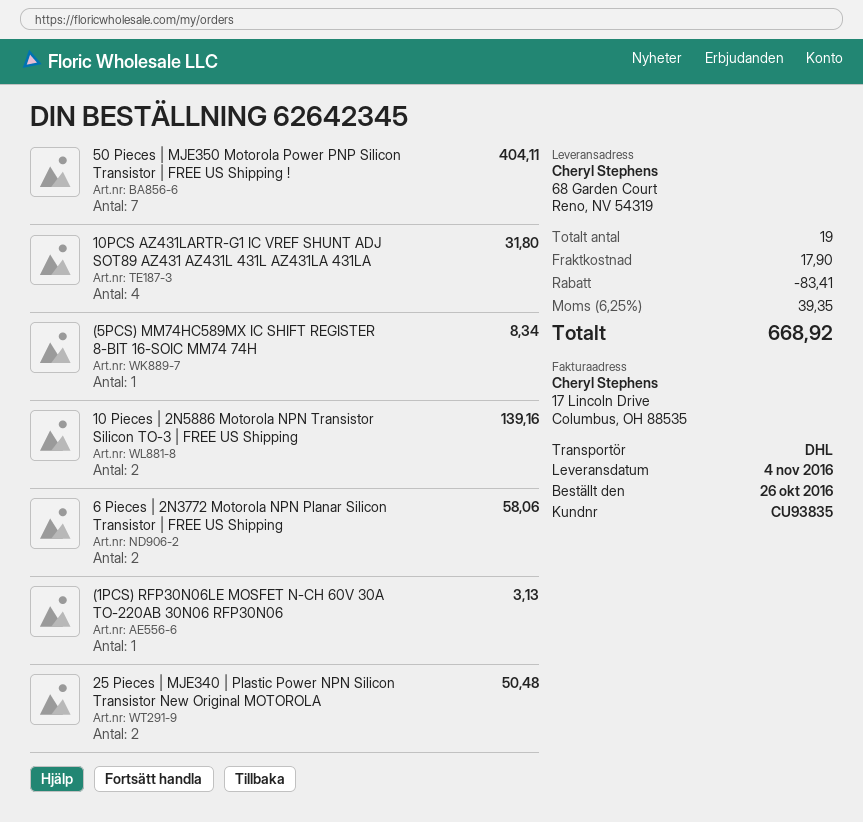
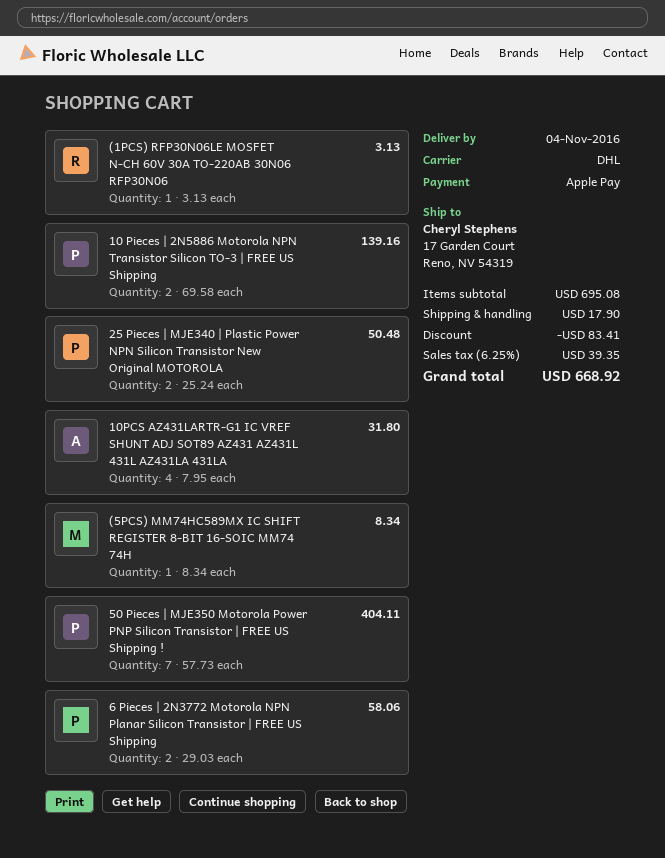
ship to: 68 Garden Court, Reno, NV 54319 -> 17 Garden Court, Reno, NV 54319

